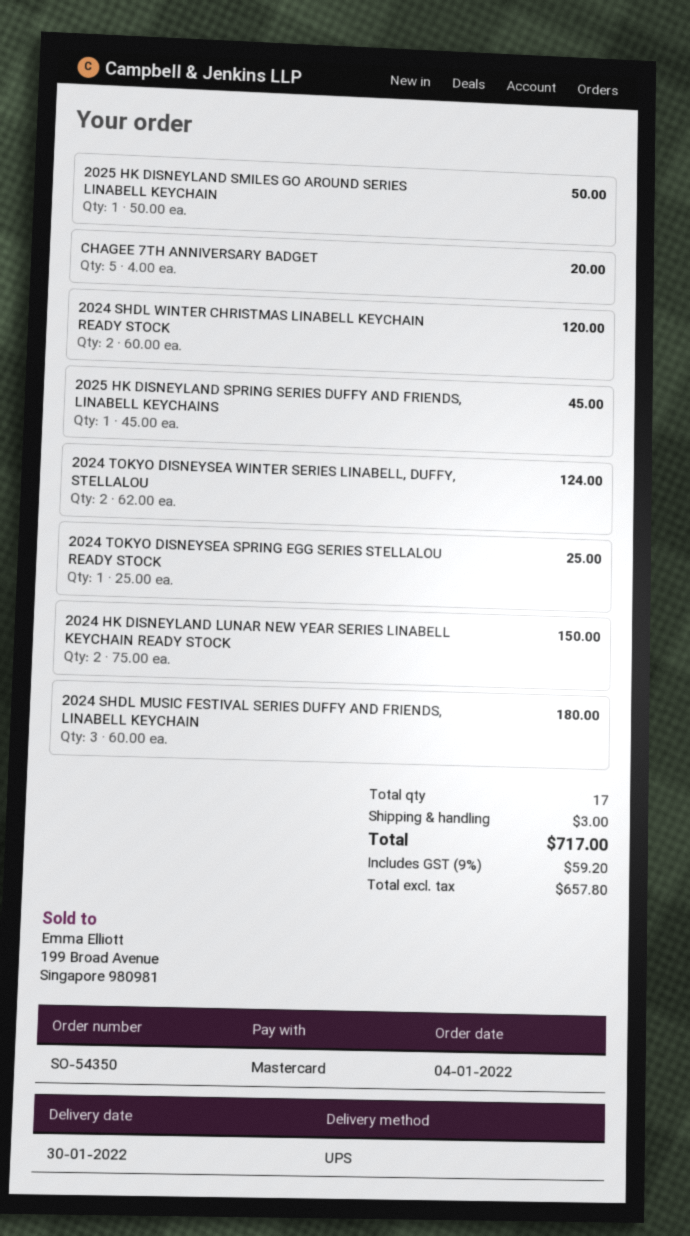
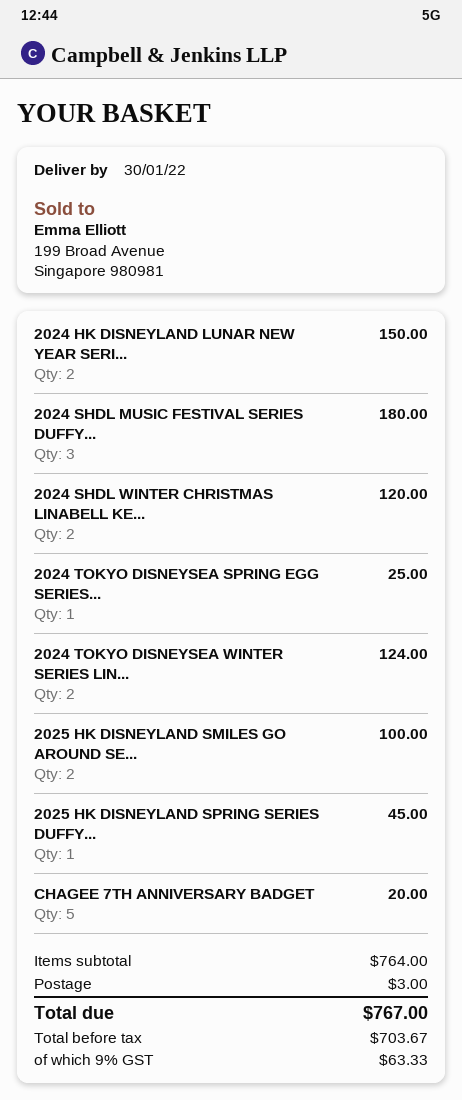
2025 HK DISNEYLAND SMILES GO AROUND SERIES LINABELL KEYCHAIN: 1 for 50.00 -> 2 for 100.00
net: 657.80 -> 703.67
tax: 9% = 59.20 -> 9% = 63.33
total: 717.00 -> 767.00

